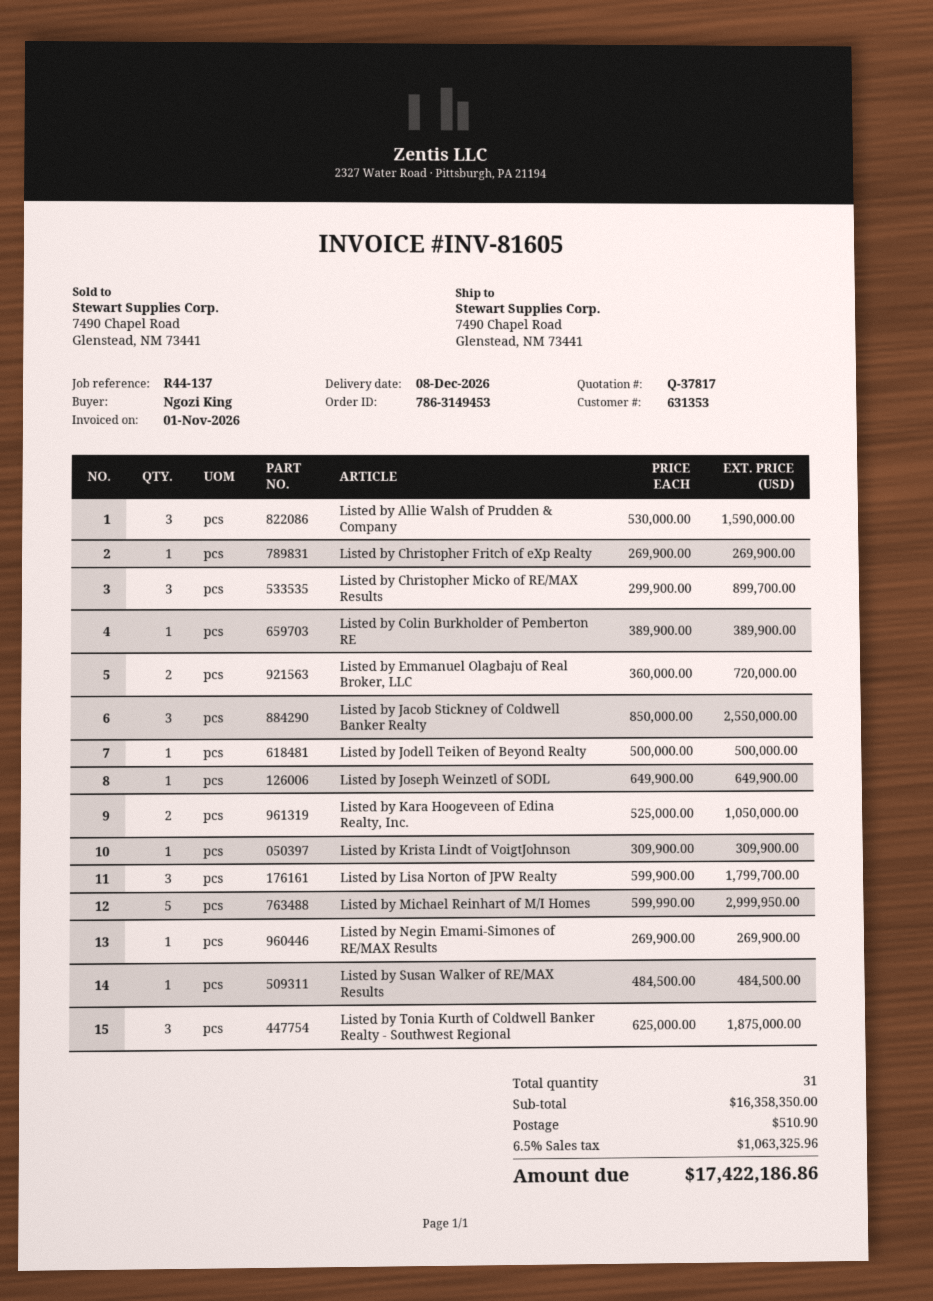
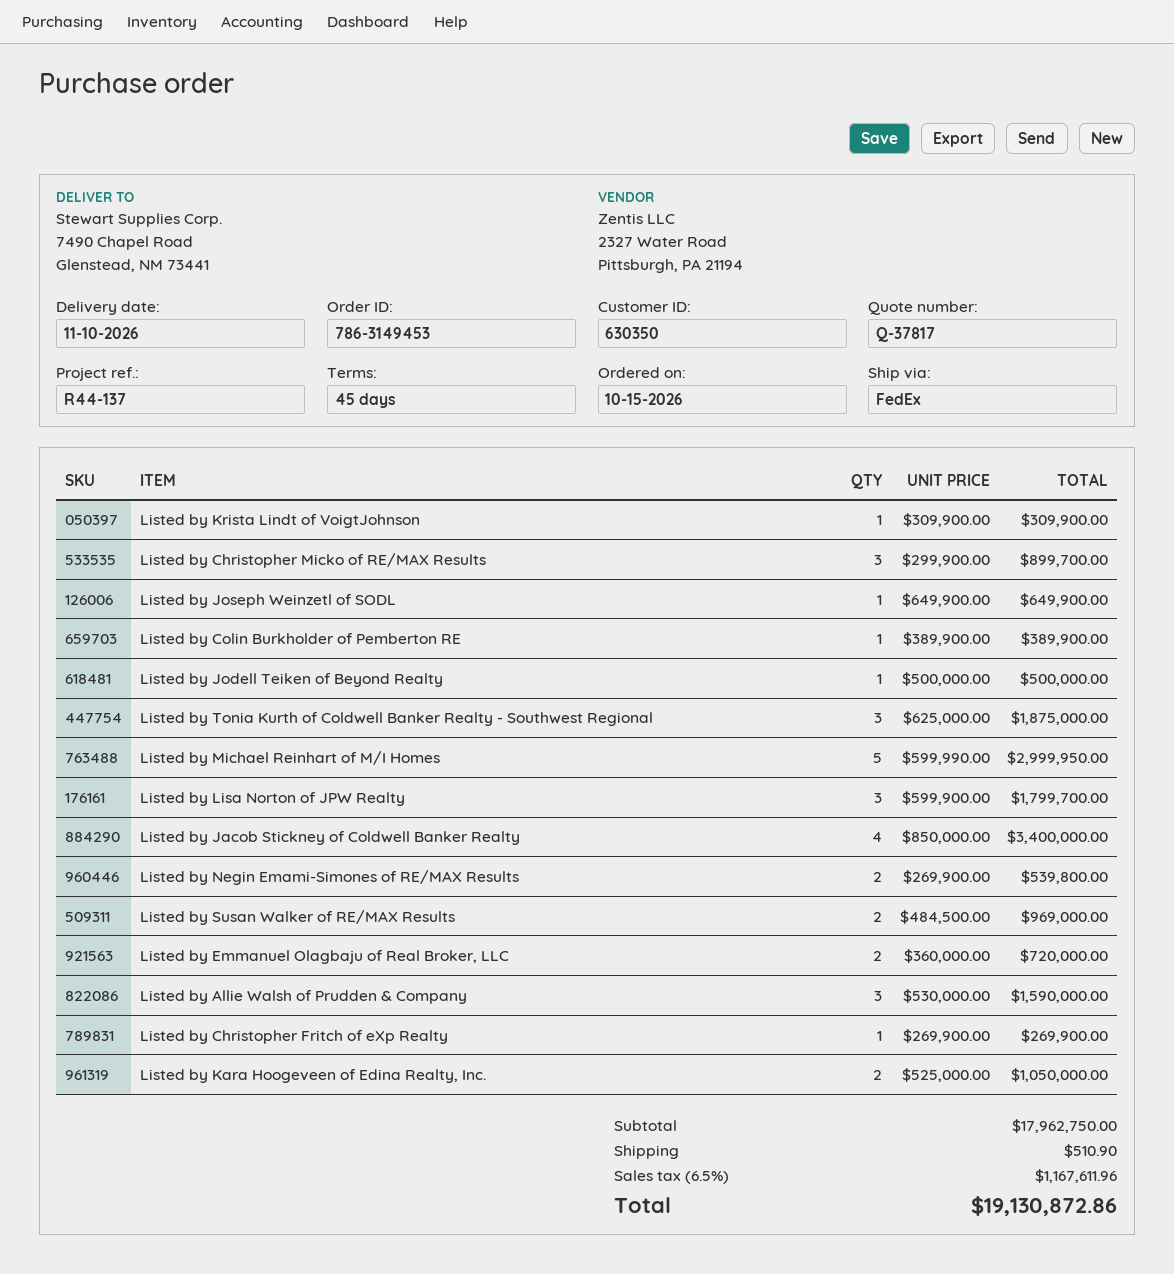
delivery date: 2026-12-08 -> 2026-11-10
customer number: 631353 -> 630350
Listed by Jacob Stickney of Coldwell Banker Realty: 3 x 850000.00 = 2550000.00 -> 4 x 850000.00 = 3400000.00
Listed by Negin Emami-Simones of RE/MAX Results: 1 x 269900.00 = 269900.00 -> 2 x 269900.00 = 539800.00
Listed by Susan Walker of RE/MAX Results: 1 x 484500.00 = 484500.00 -> 2 x 484500.00 = 969000.00
subtotal: 16358350.00 -> 17962750.00
tax: 6.5% = 1063325.96 -> 6.5% = 1167611.96
total: 17422186.86 -> 19130872.86

